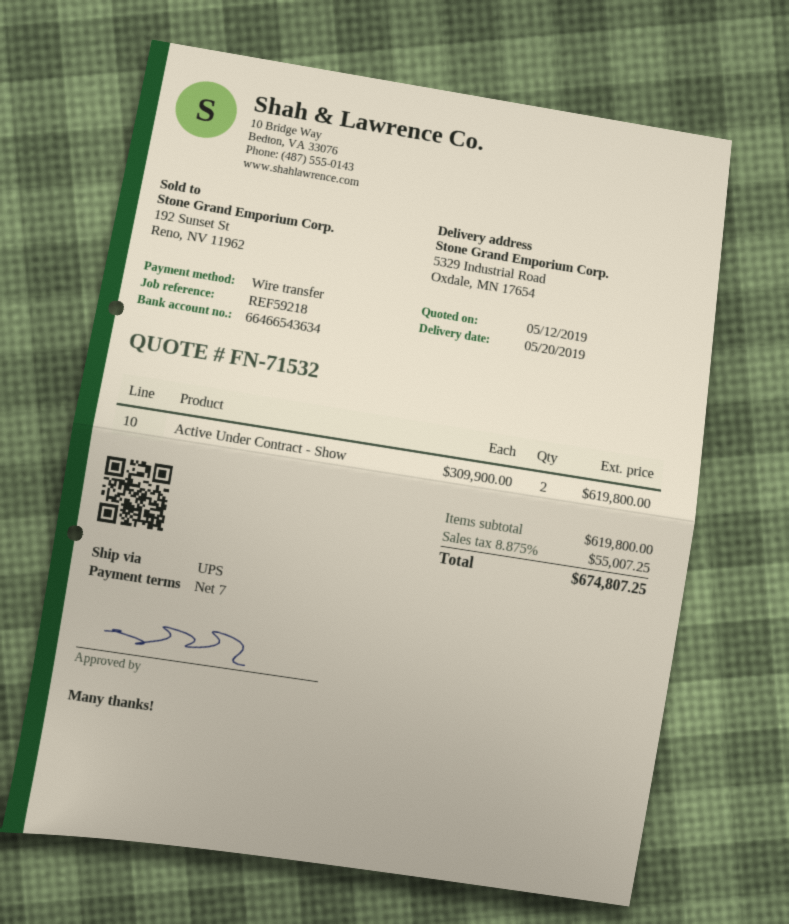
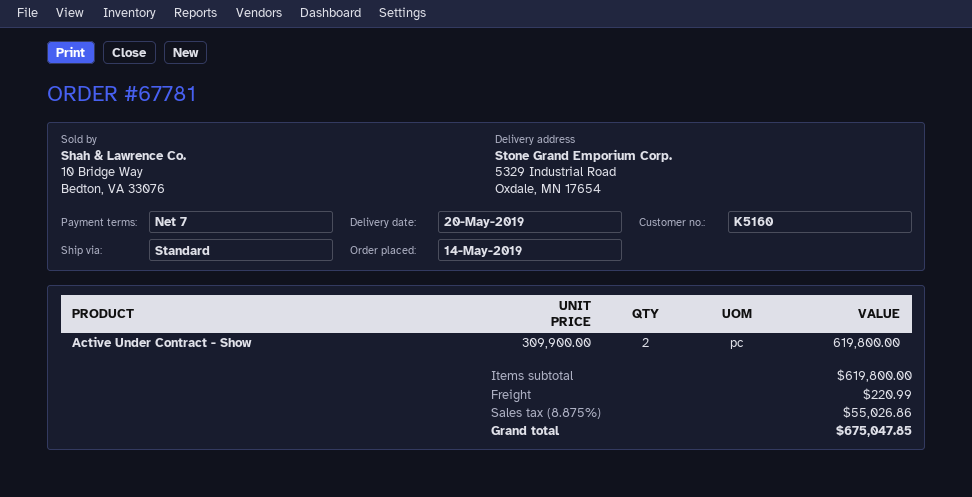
shipping method: UPS -> standard
shipping: none -> 220.99
tax: 8.875% = 55007.25 -> 8.875% = 55026.86
total: 674807.25 -> 675047.85

